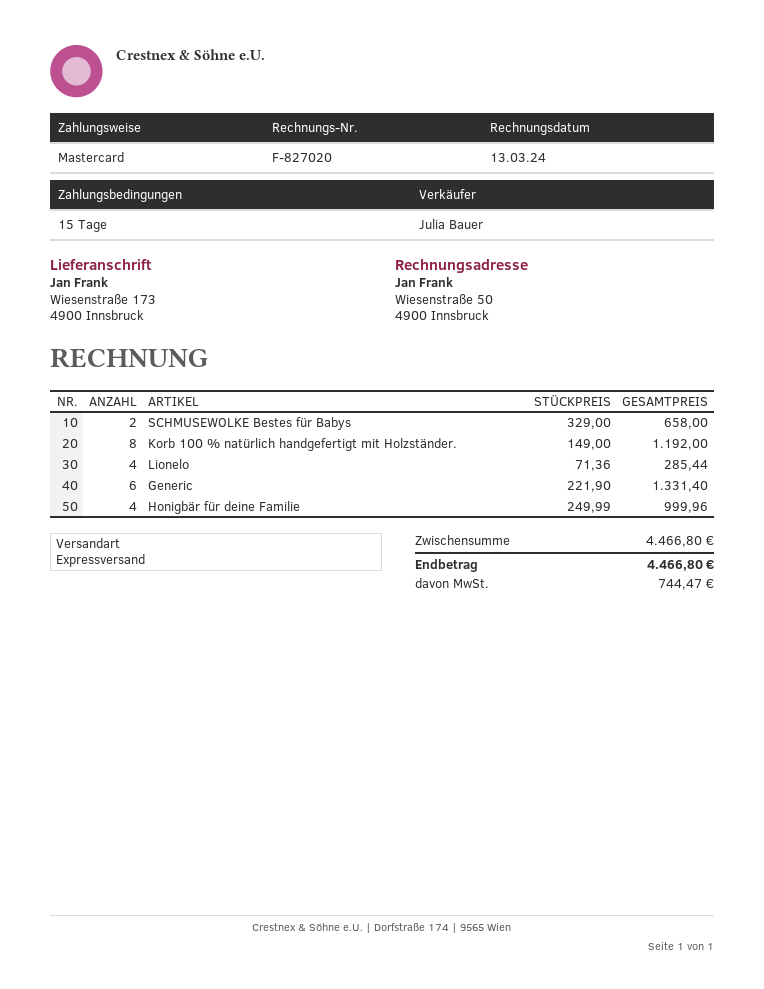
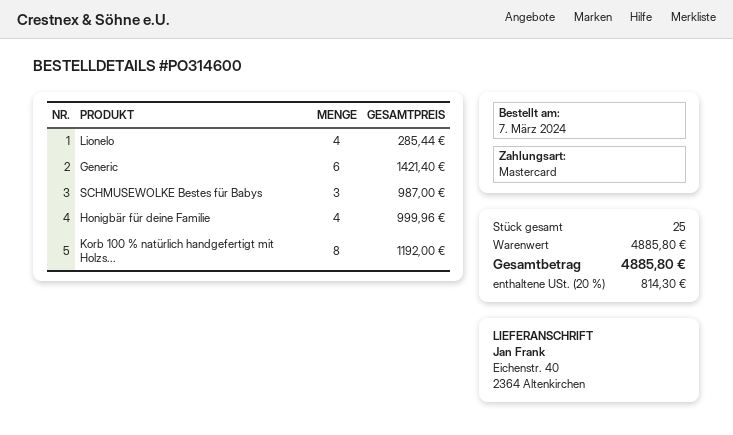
ship to: Wiesenstraße 173, 4900 Innsbruck -> Eichenstr. 40, 2364 Altenkirchen
SCHMUSEWOLKE Bestes für Babys: 2 for 658.00 -> 3 for 987.00
Generic: 6 for 1331.40 -> 6 for 1421.40
subtotal: 4466.80 -> 4885.80
tax: 744.47 -> 814.30
total: 4466.80 -> 4885.80

